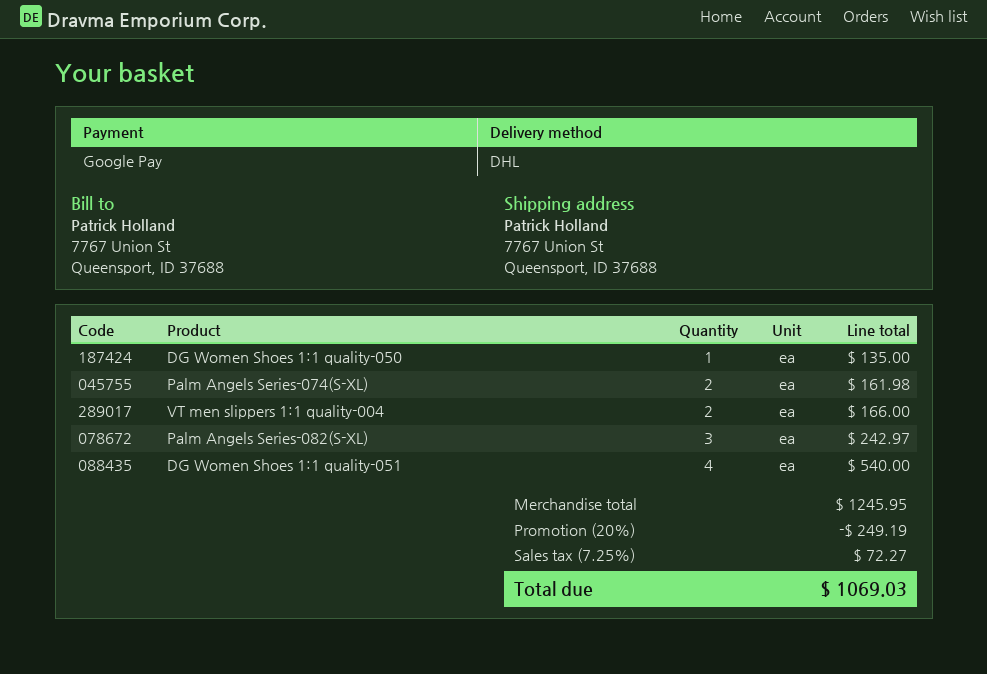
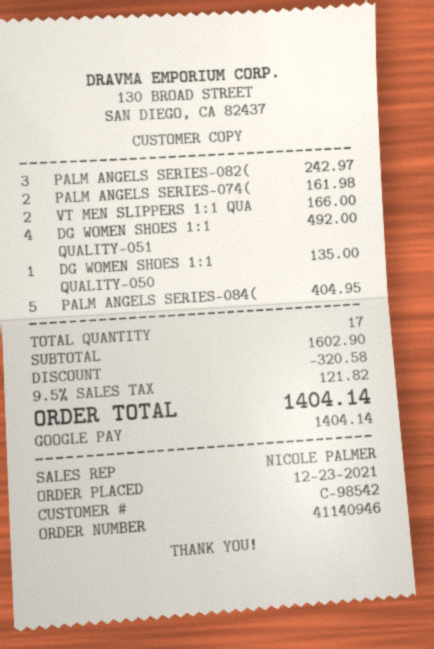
DG Women Shoes 1:1 quality-051: 4 for 540.00 -> 4 for 492.00
PALM ANGELS SERIES-084(: none -> 5 for 404.95
subtotal: 1245.95 -> 1602.90
discount: 249.19 -> 320.58
tax: 7.25% = 72.27 -> 9.5% = 121.82
total: 1069.03 -> 1404.14

